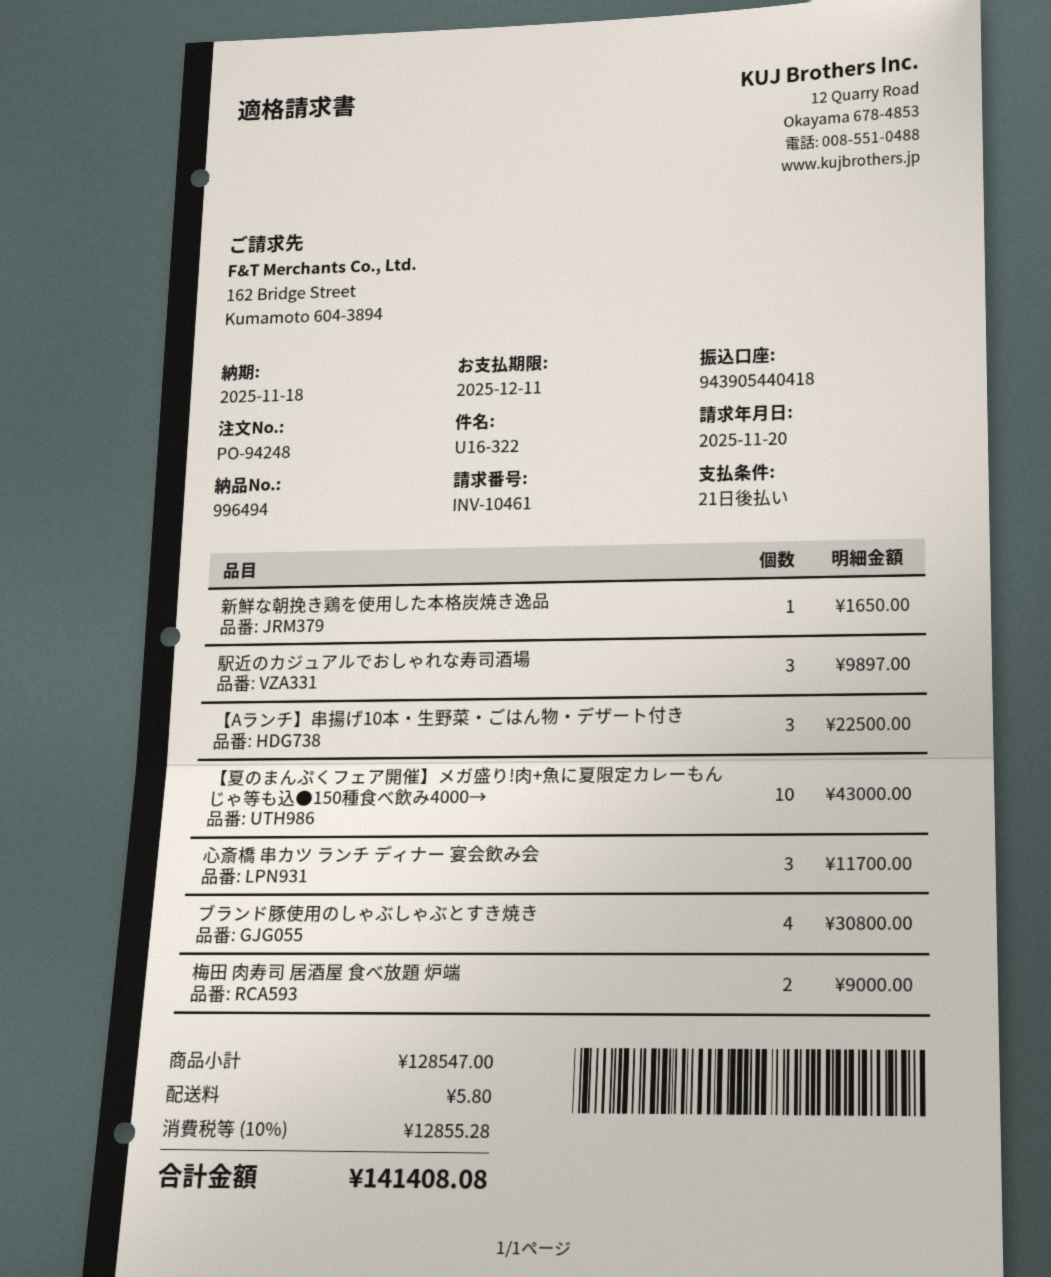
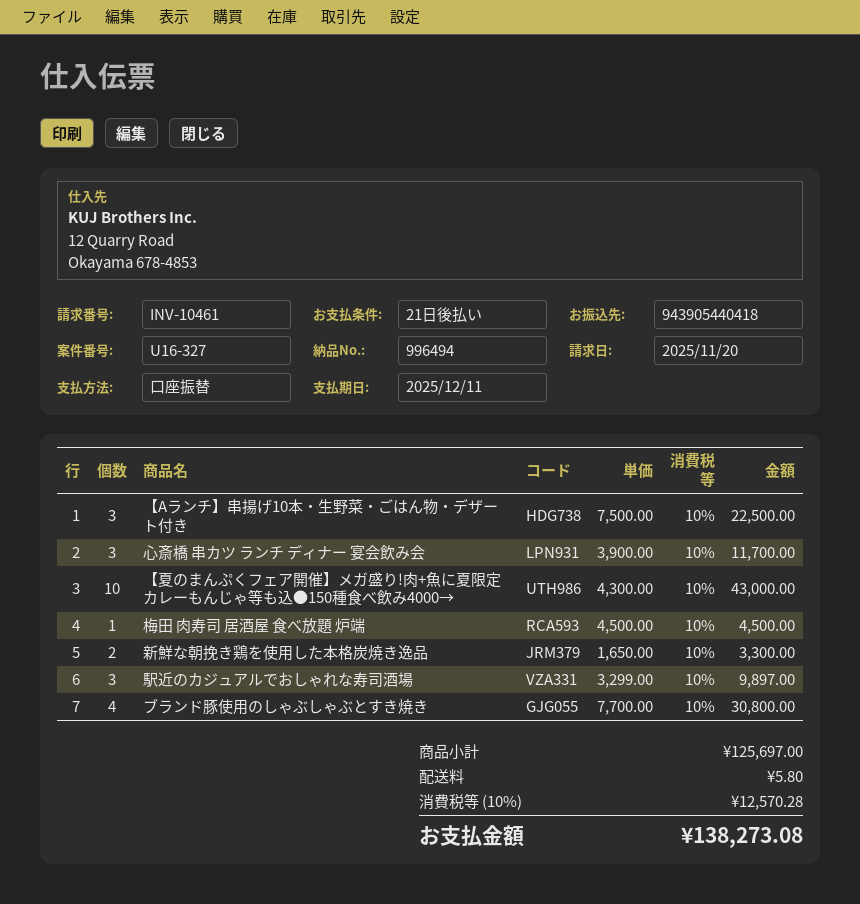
reference: U16-322 -> U16-327
新鮮な朝挽き鶏を使用した本格炭焼き逸品: 1 for 1650.00 -> 2 for 3300.00
梅田 肉寿司 居酒屋 食べ放題 炉端: 2 for 9000.00 -> 1 for 4500.00
subtotal: 128547.00 -> 125697.00
tax: 10% = 12855.28 -> 10% = 12570.28
total: 141408.08 -> 138273.08

